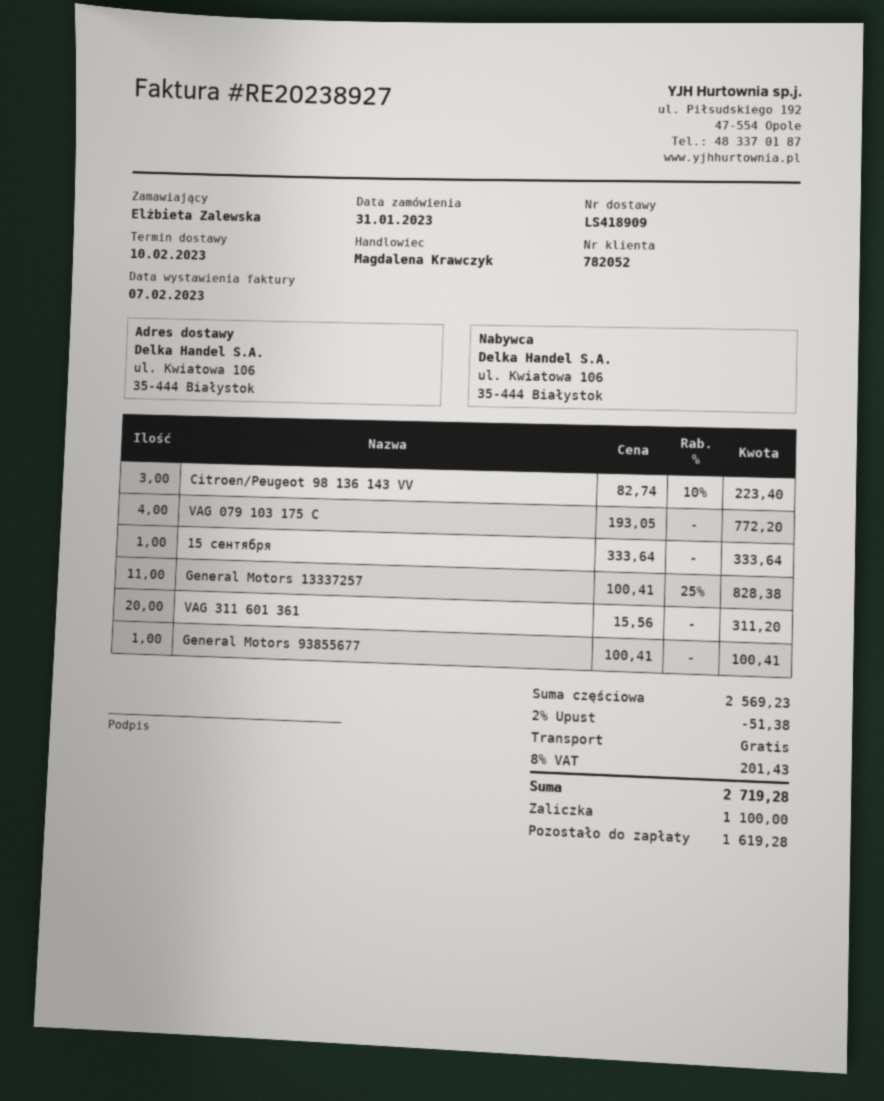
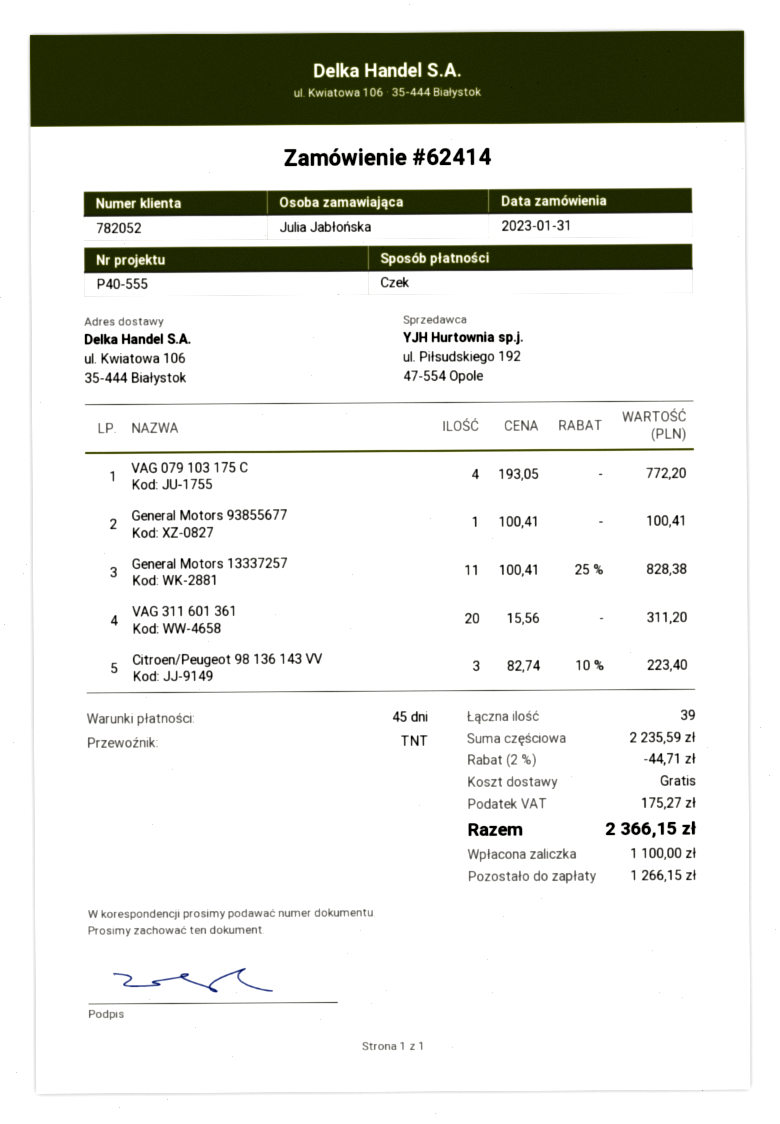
ordered by: Elżbieta Zalewska -> Julia Jabłońska
15 сентября: 1 x 333.64 = 333.64 -> none
subtotal: 2569.23 -> 2235.59
discount: 2% = 51.38 -> 2% = 44.71
tax: 201.43 -> 175.27
total: 2719.28 -> 2366.15
balance: 1619.28 -> 1266.15

